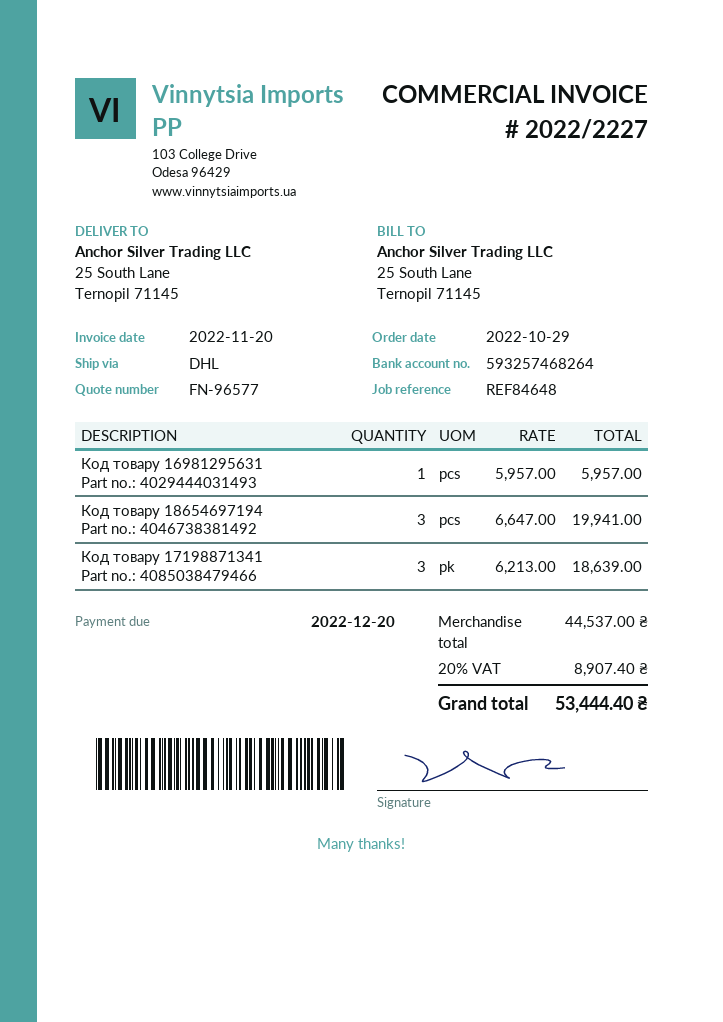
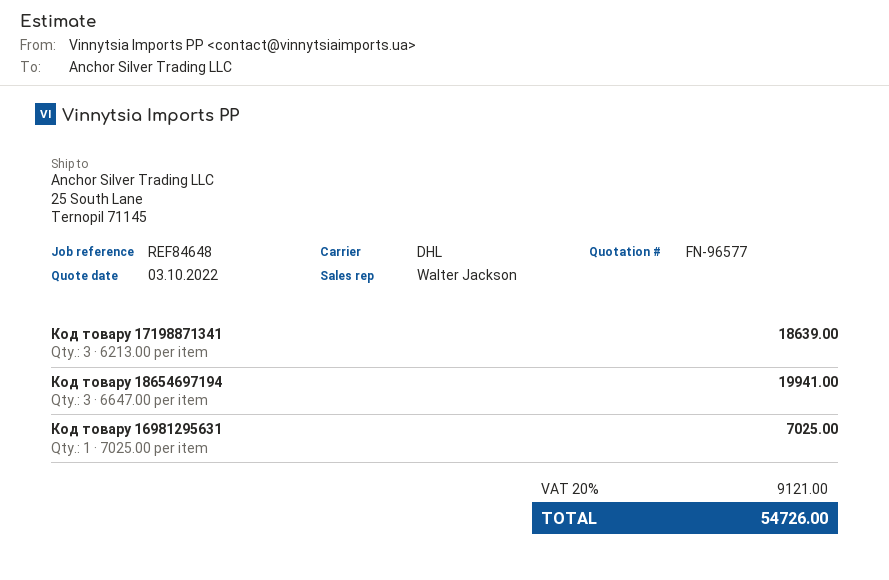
Код товару 16981295631: 1 x 5957.00 = 5957.00 -> 1 x 7025.00 = 7025.00
tax: 20% = 8907.40 -> 20% = 9121.00
total: 53444.40 -> 54726.00

